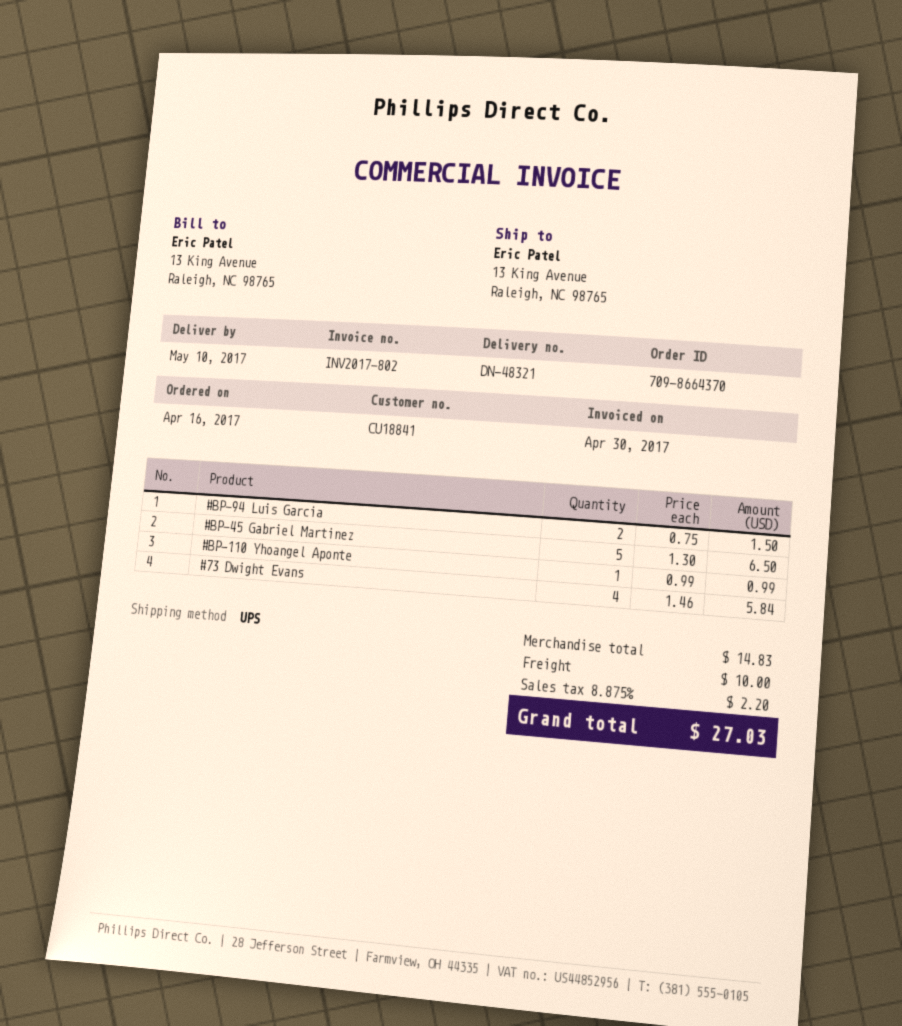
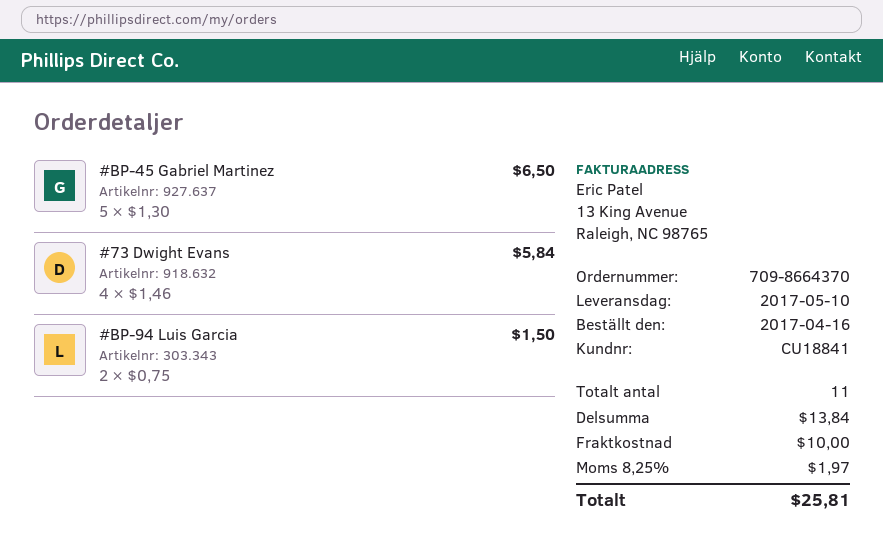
#BP-110 Yhoangel Aponte: 1 x 0.99 = 0.99 -> none
subtotal: 14.83 -> 13.84
tax: 8.875% = 2.20 -> 8.25% = 1.97
total: 27.03 -> 25.81

